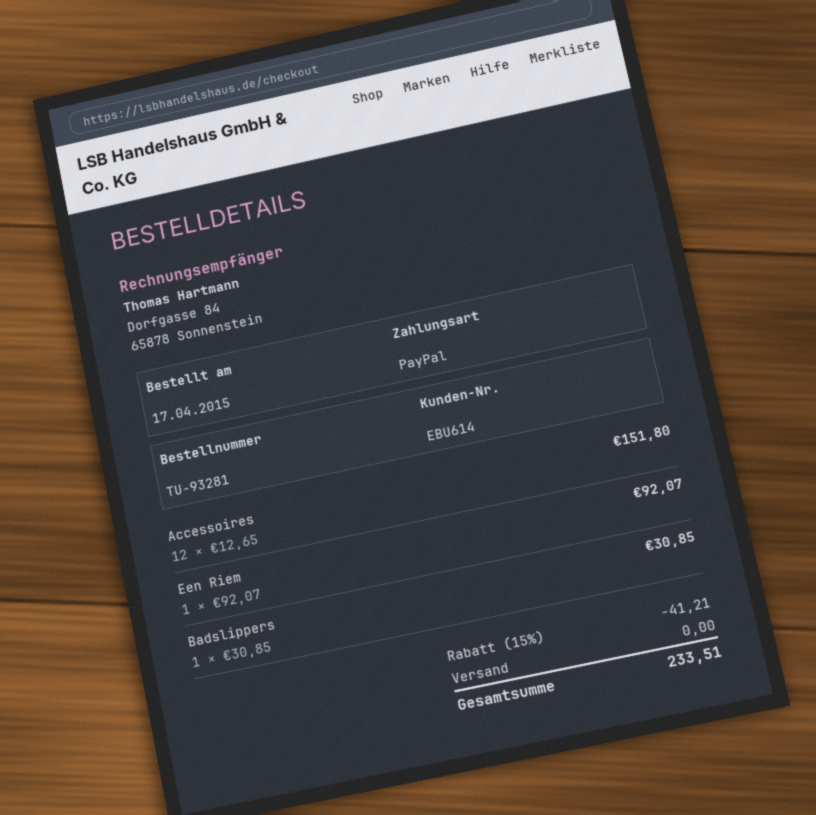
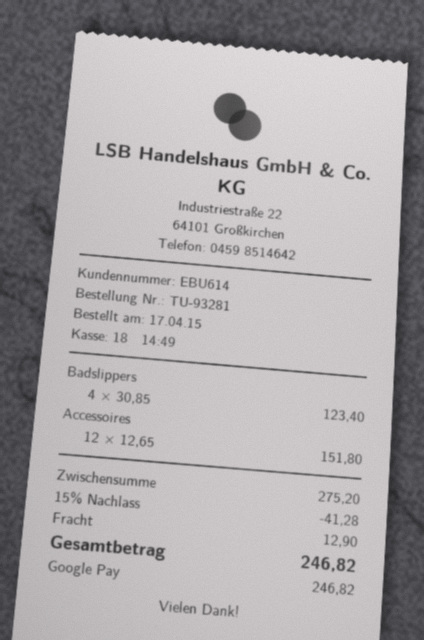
payment method: PayPal -> Google Pay
Een Riem: 1 x 92.07 = 92.07 -> none
Badslippers: 1 x 30.85 = 30.85 -> 4 x 30.85 = 123.40
discount: 15% = 41.21 -> 15% = 41.28
shipping: 0.00 -> 12.90
total: 233.51 -> 246.82

